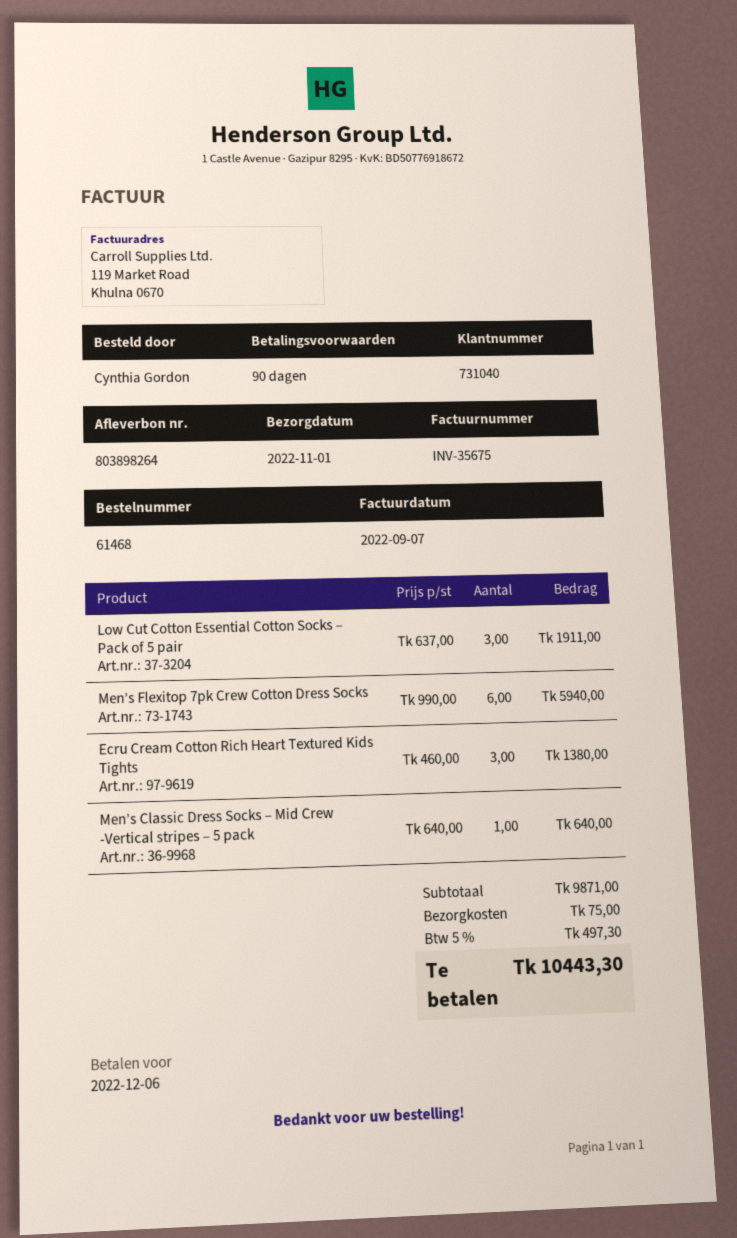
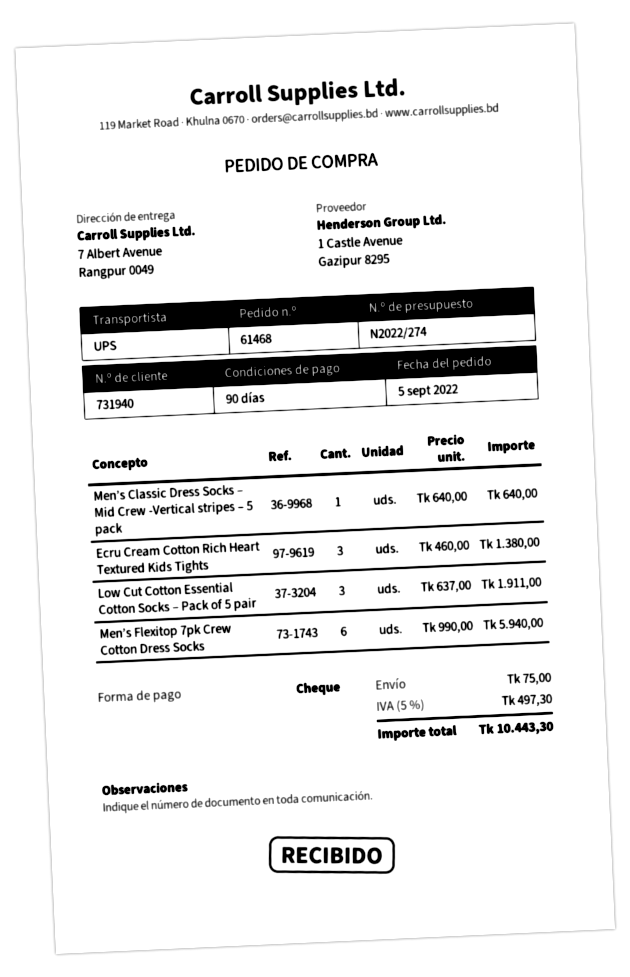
customer number: 731040 -> 731940

